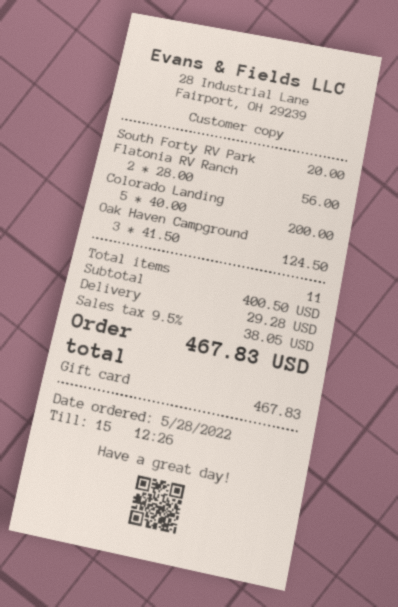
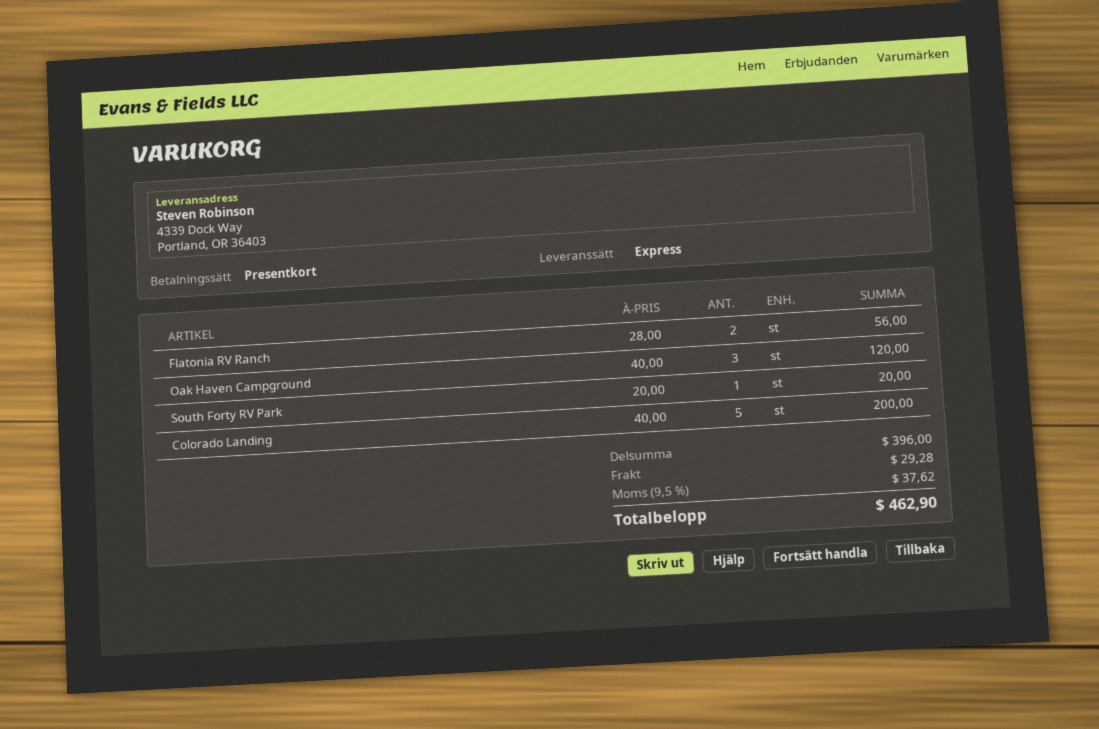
Oak Haven Campground: 3 x 41.50 = 124.50 -> 3 x 40.00 = 120.00
subtotal: 400.50 -> 396.00
tax: 9.5% = 38.05 -> 9.5% = 37.62
total: 467.83 -> 462.90

